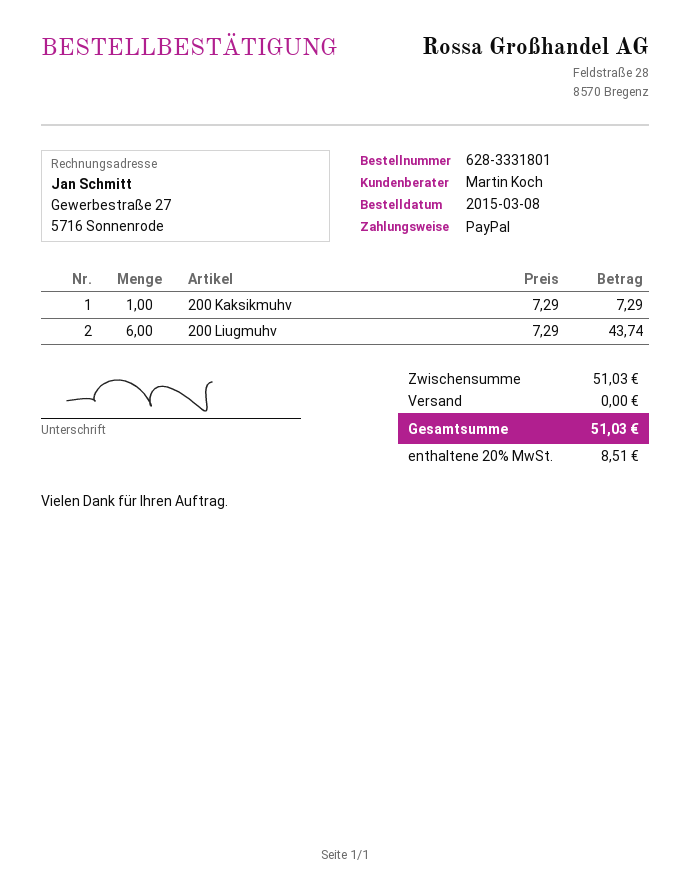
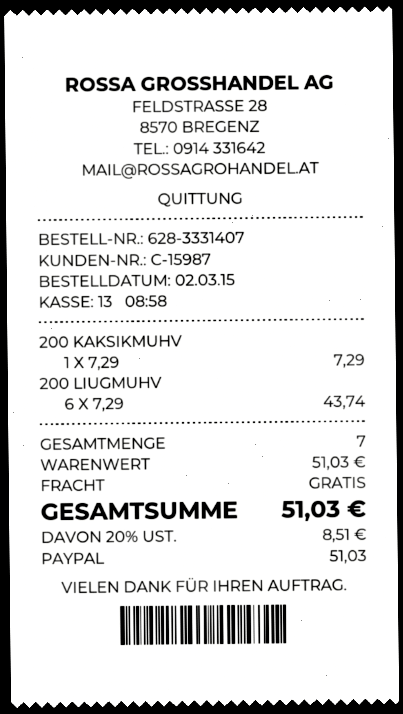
order number: 628-3331801 -> 628-3331407
order date: 2015-03-08 -> 2015-03-02

